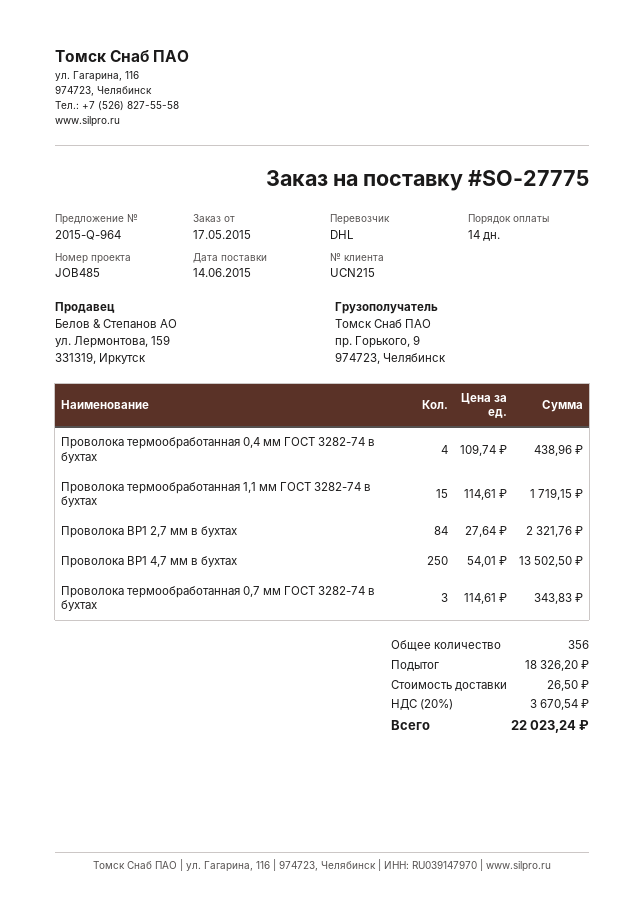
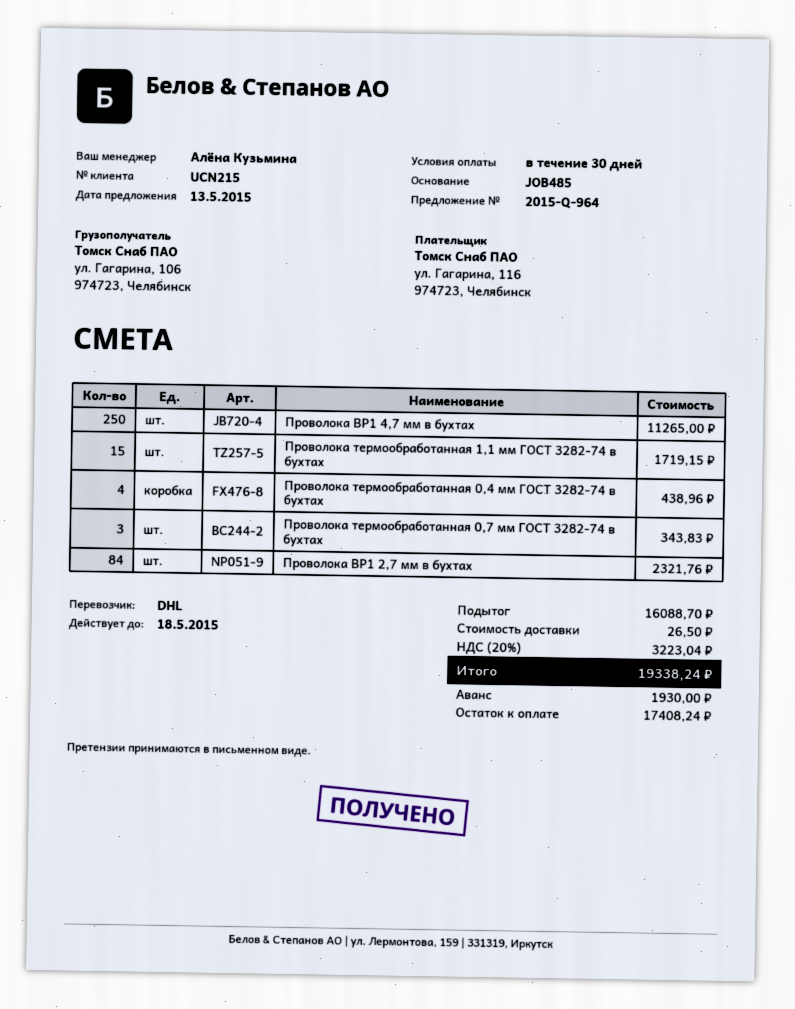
payment terms: 14 days -> 30 days
ship to: пр. Горького, 9, 974723, Челябинск -> ул. Гагарина, 106, 974723, Челябинск
Проволока ВР1 4,7 мм в бухтах: 250 for 13502.50 -> 250 for 11265.00
subtotal: 18326.20 -> 16088.70
tax: 20% = 3670.54 -> 20% = 3223.04
total: 22023.24 -> 19338.24

